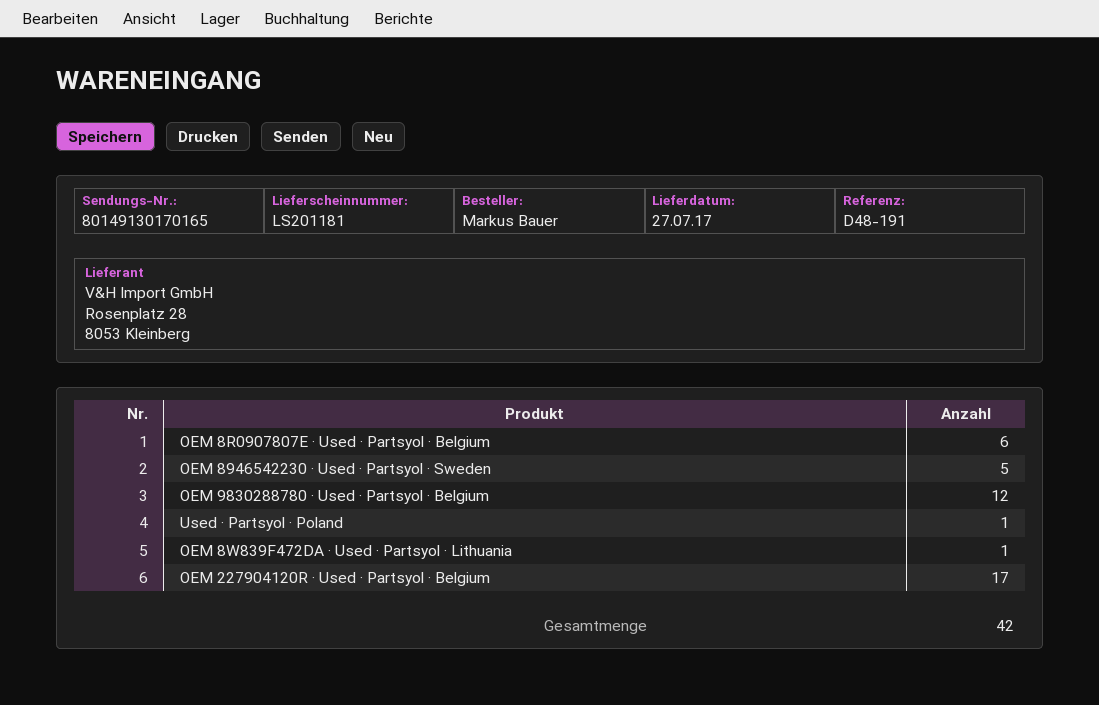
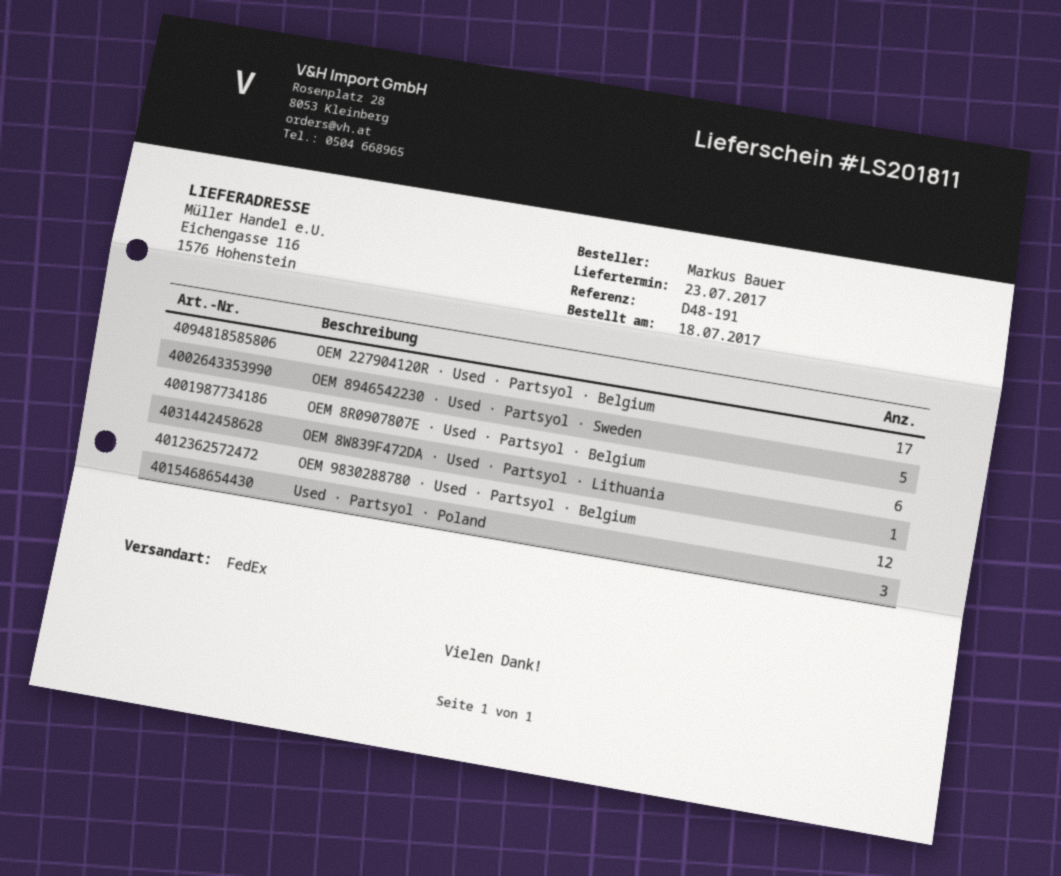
delivery note number: LS201181 -> LS201811
delivery date: 2017-07-27 -> 2017-07-23
Used · Partsyol · Poland: 1 -> 3

